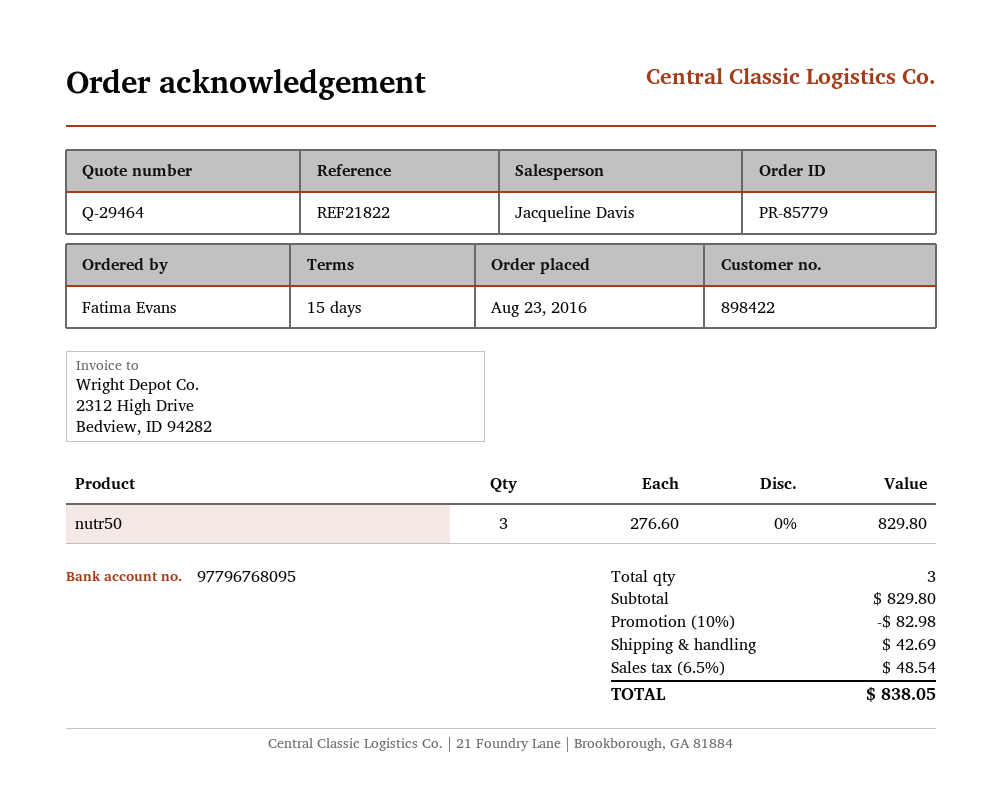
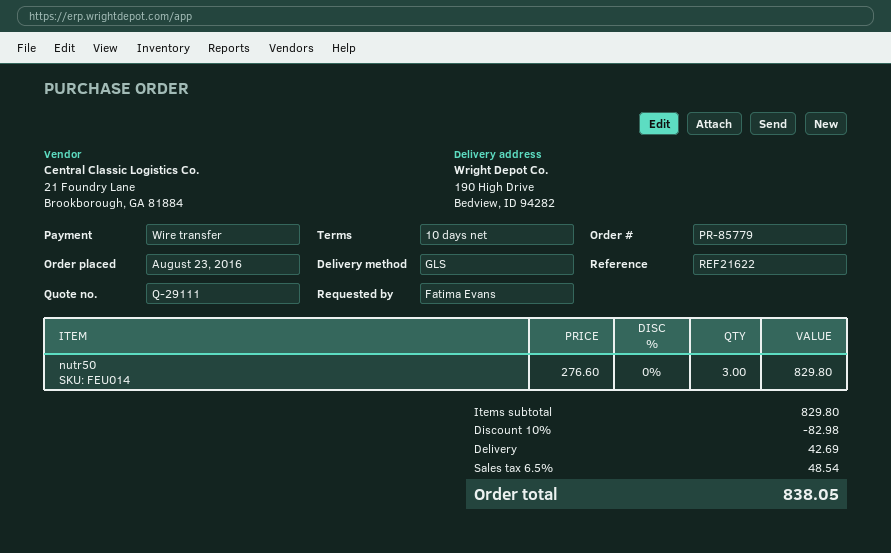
quote number: Q-29464 -> Q-29111
payment terms: 15 days -> 10 days
reference: REF21822 -> REF21622

